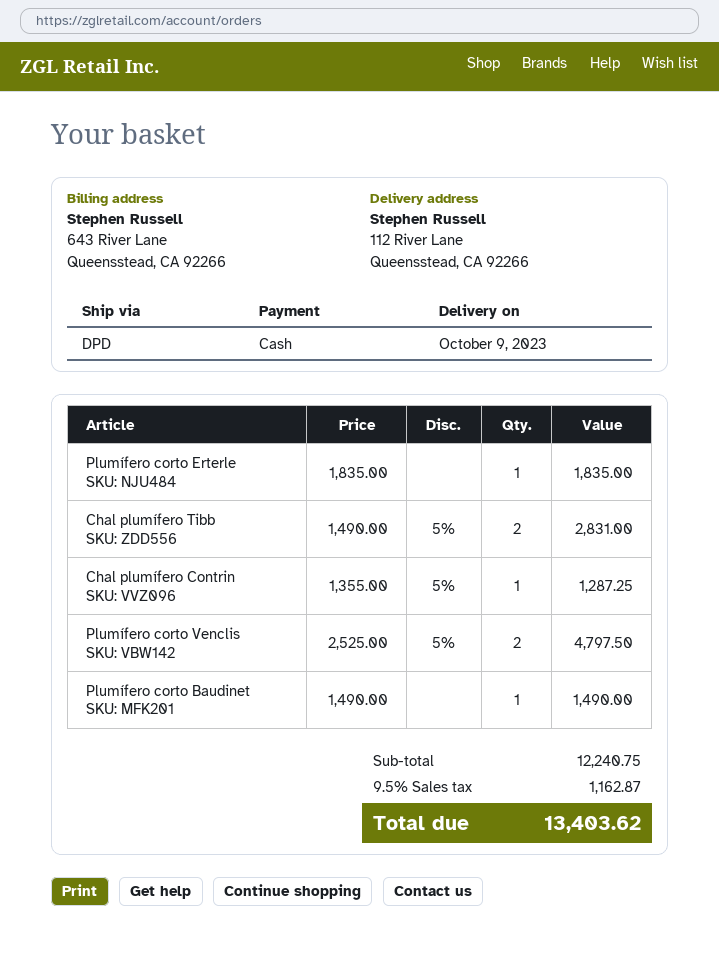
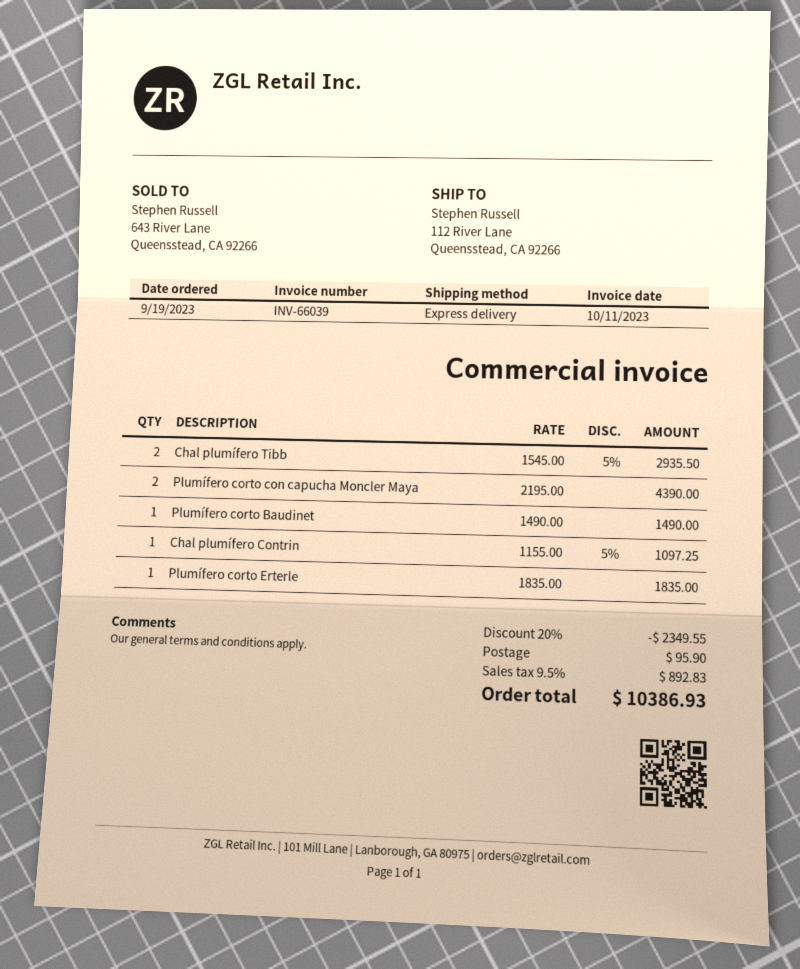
shipping method: DPD -> express
Chal plumífero Tibb: 2 x 1490.00 - 5% = 2831.00 -> 2 x 1545.00 - 5% = 2935.50
Chal plumífero Contrin: 1 x 1355.00 - 5% = 1287.25 -> 1 x 1155.00 - 5% = 1097.25
Plumífero corto Venclis: 2 x 2525.00 - 5% = 4797.50 -> none
Plumífero corto con capucha Moncler Maya: none -> 2 x 2195.00 = 4390.00
discount: none -> 20% = 2349.55
shipping: none -> 95.90
tax: 9.5% = 1162.87 -> 9.5% = 892.83
total: 13403.62 -> 10386.93

